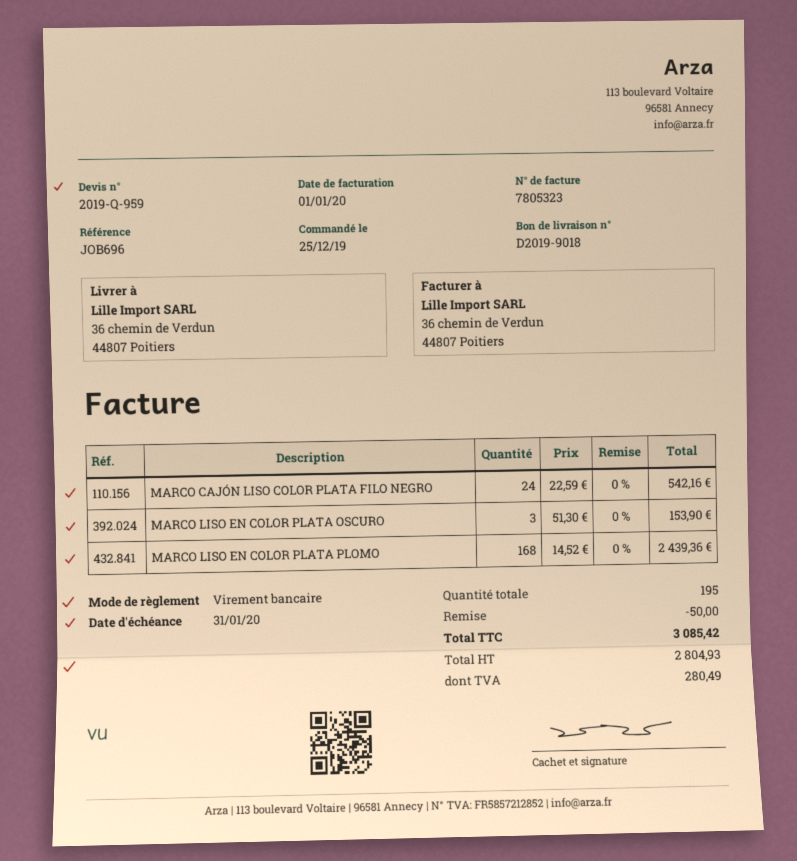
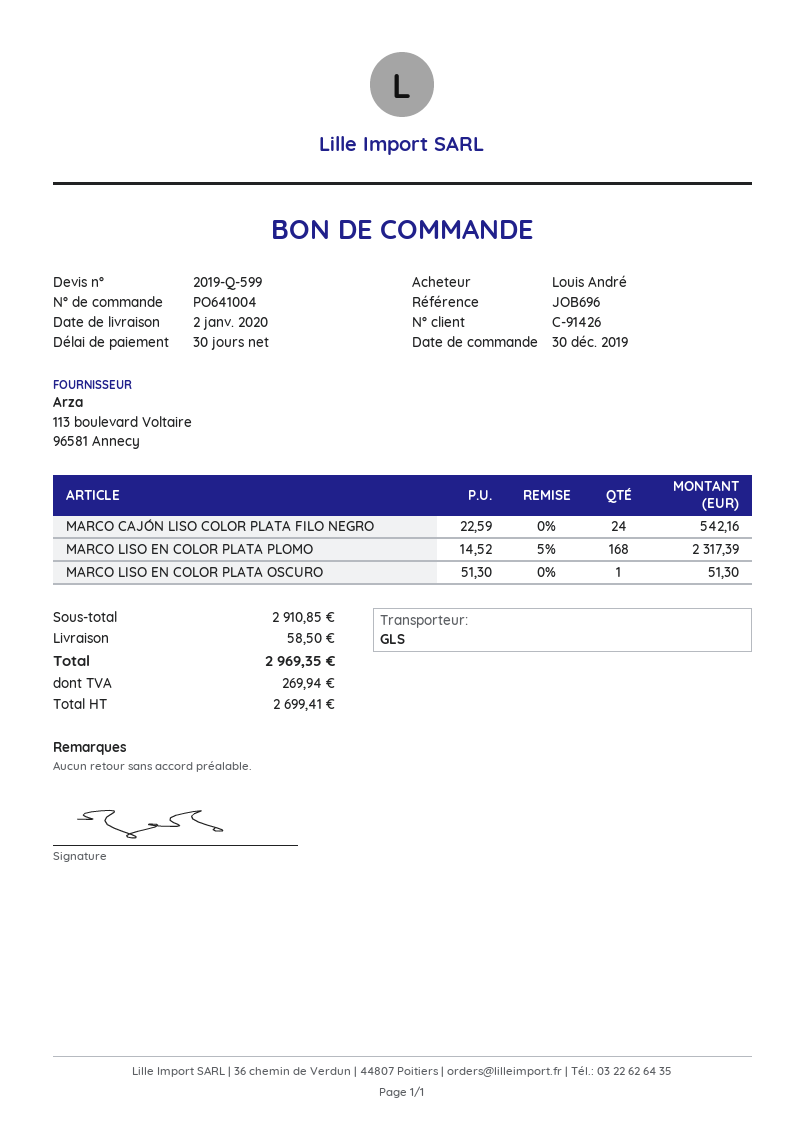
quote number: 2019-Q-959 -> 2019-Q-599
order date: 2019-12-25 -> 2019-12-30
MARCO LISO EN COLOR PLATA OSCURO: 3 x 51.30 = 153.90 -> 1 x 51.30 = 51.30
MARCO LISO EN COLOR PLATA PLOMO: 168 x 14.52 = 2439.36 -> 168 x 14.52 - 5% = 2317.39
discount: 50.00 -> none
shipping: none -> 58.50
net: 2804.93 -> 2699.41
tax: 280.49 -> 269.94
total: 3085.42 -> 2969.35

